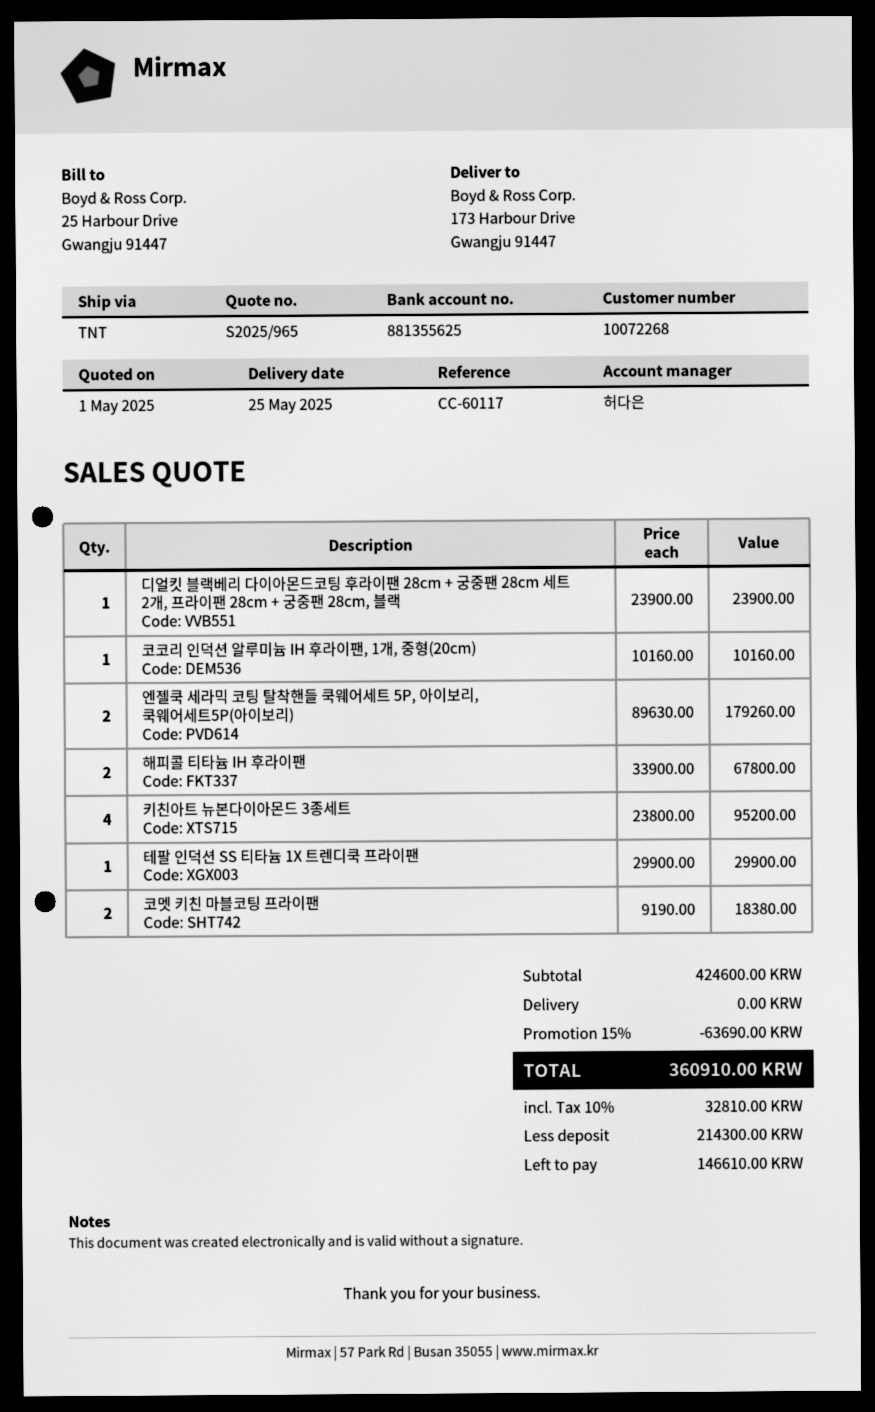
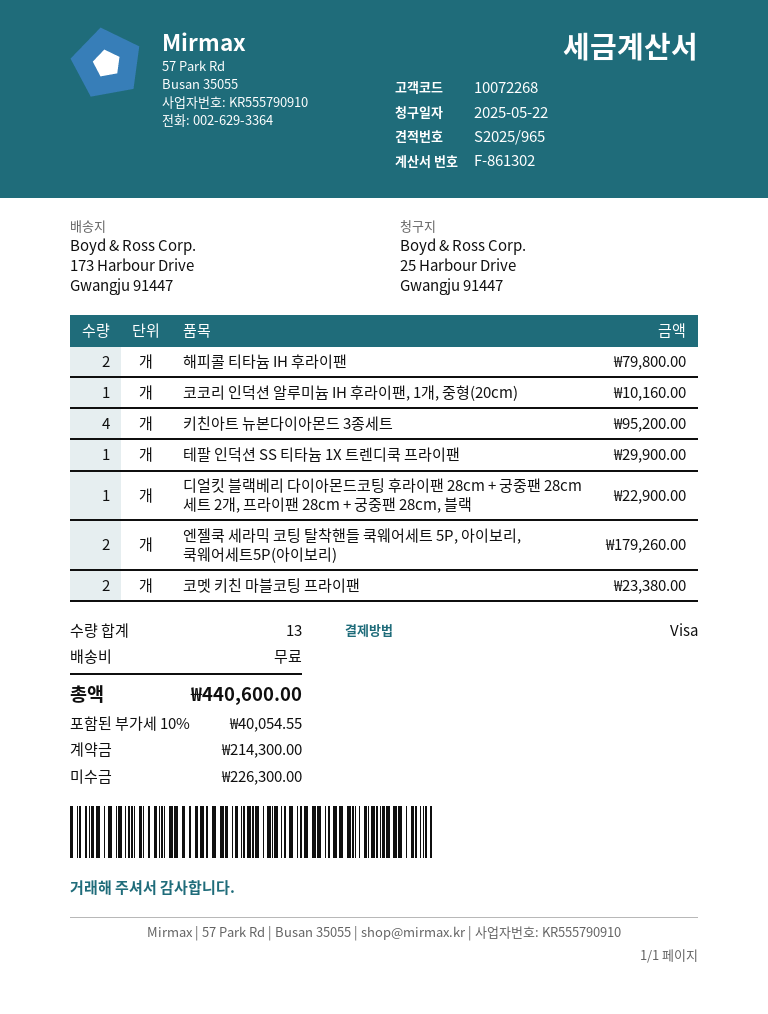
디얼킷 블랙베리 다이아몬드코팅 후라이팬 28cm + 궁중팬 28cm 세트 2개, 프라이팬 28cm + 궁중팬 28cm, 블랙: 1 for 23900.00 -> 1 for 22900.00
해피콜 티타늄 IH 후라이팬: 2 for 67800.00 -> 2 for 79800.00
코멧 키친 마블코팅 프라이팬: 2 for 18380.00 -> 2 for 23380.00
discount: 15% = 63690.00 -> none
tax: 10% = 32810.00 -> 10% = 40054.55
total: 360910.00 -> 440600.00
balance: 146610.00 -> 226300.00

